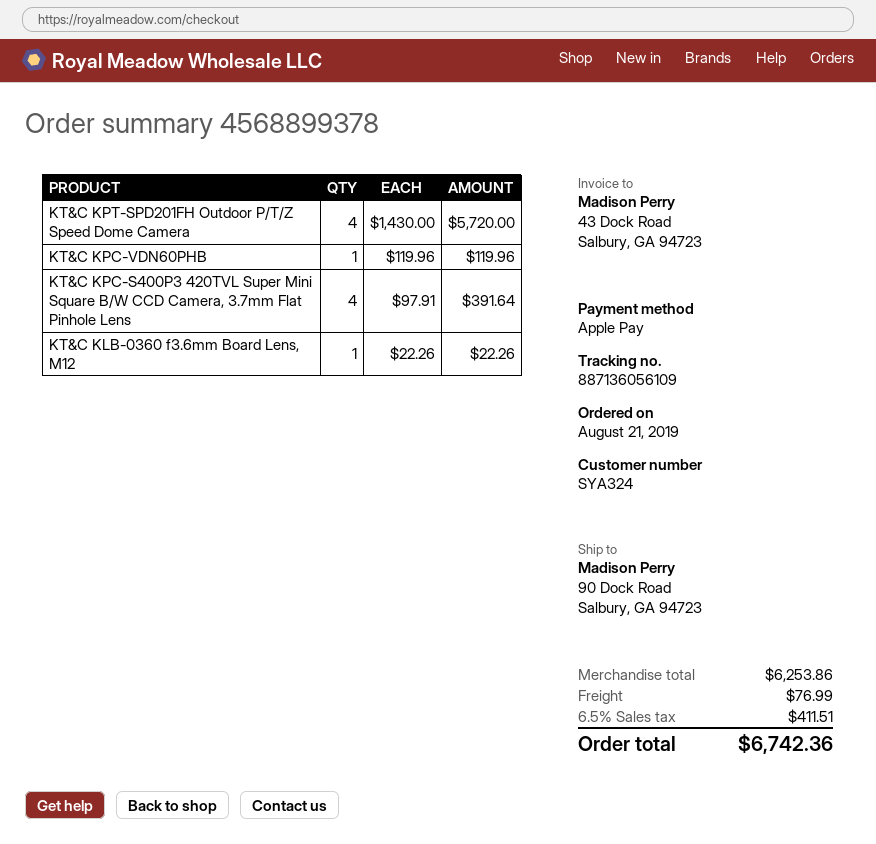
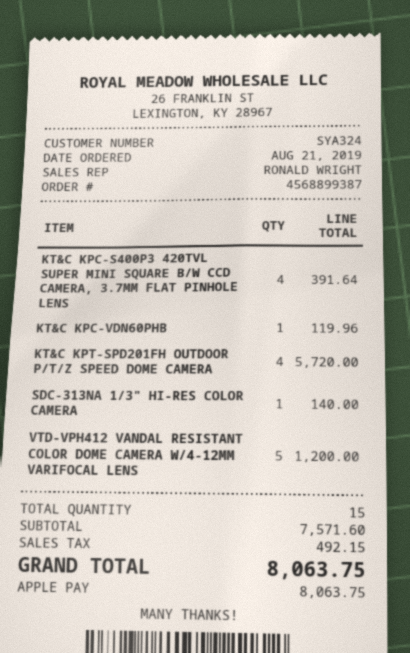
order number: 4568899378 -> 4568899387
KT&C KLB-0360 f3.6mm Board Lens, M12: 1 for 22.26 -> none
SDC-313NA 1/3" HI-RES COLOR CAMERA: none -> 1 for 140.00
VTD-VPH412 VANDAL RESISTANT COLOR DOME CAMERA W/4-12MM VARIFOCAL LENS: none -> 5 for 1200.00
subtotal: 6253.86 -> 7571.60
shipping: 76.99 -> none
tax: 411.51 -> 492.15
total: 6742.36 -> 8063.75

